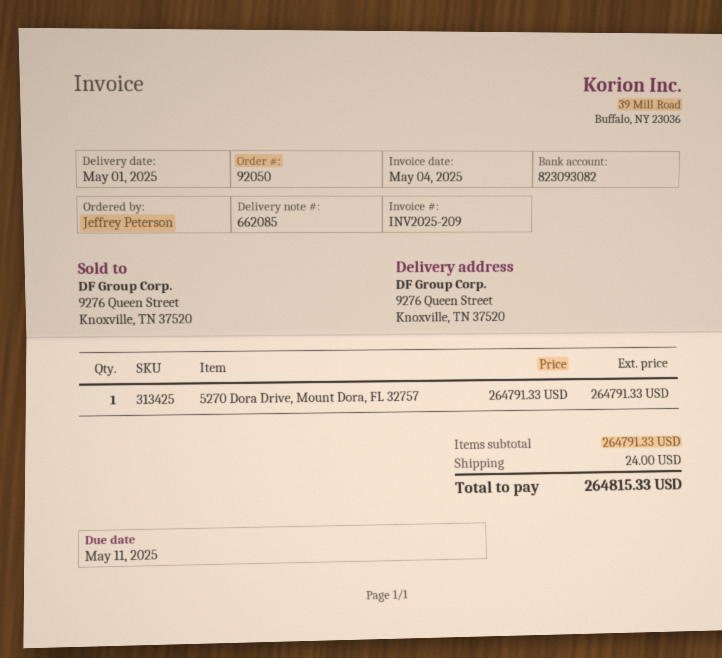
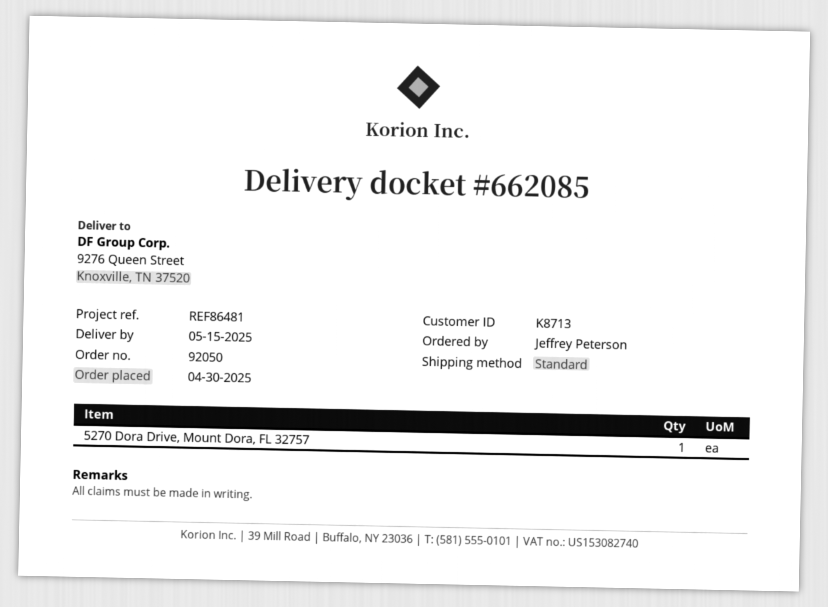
delivery date: 2025-05-01 -> 2025-05-15

